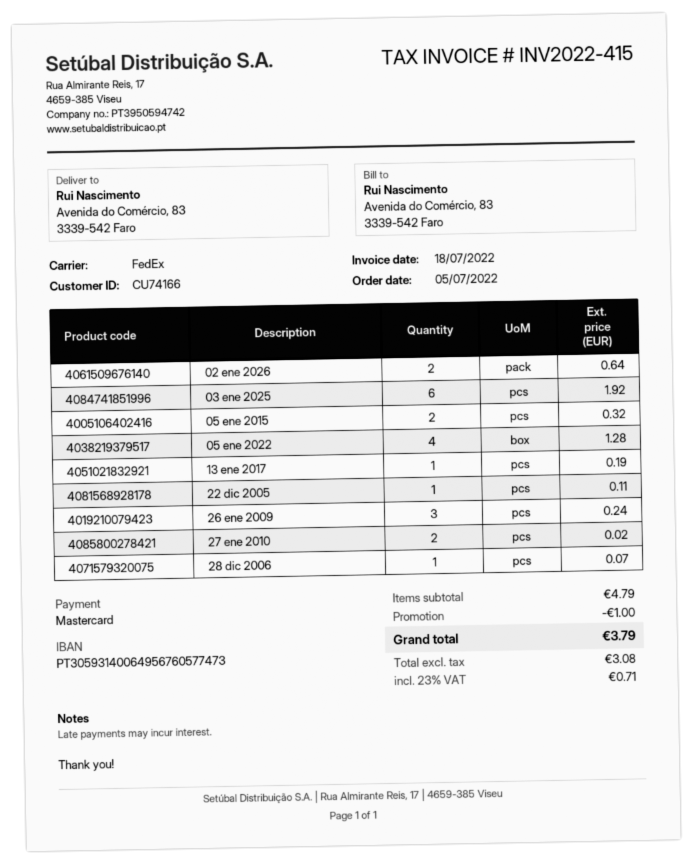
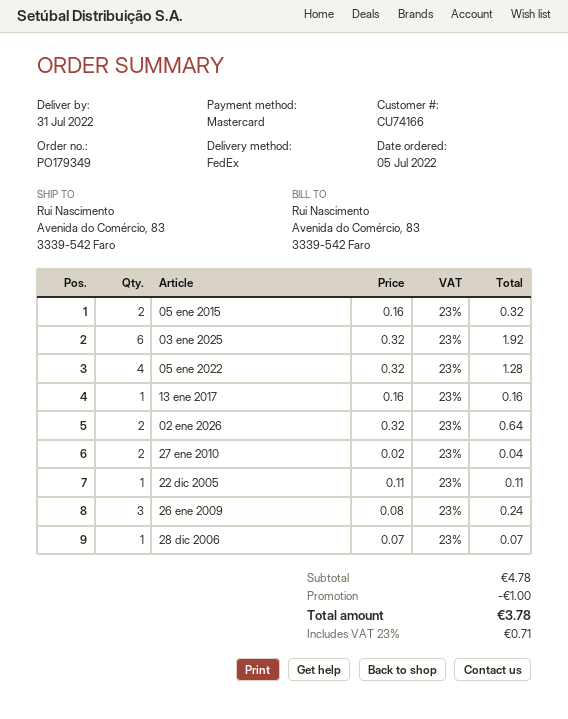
13 ene 2017: 1 for 0.19 -> 1 for 0.16
27 ene 2010: 2 for 0.02 -> 2 for 0.04
subtotal: 4.79 -> 4.78
total: 3.79 -> 3.78

